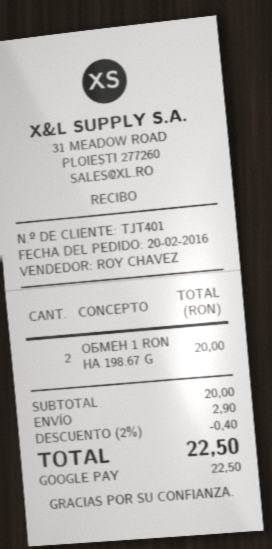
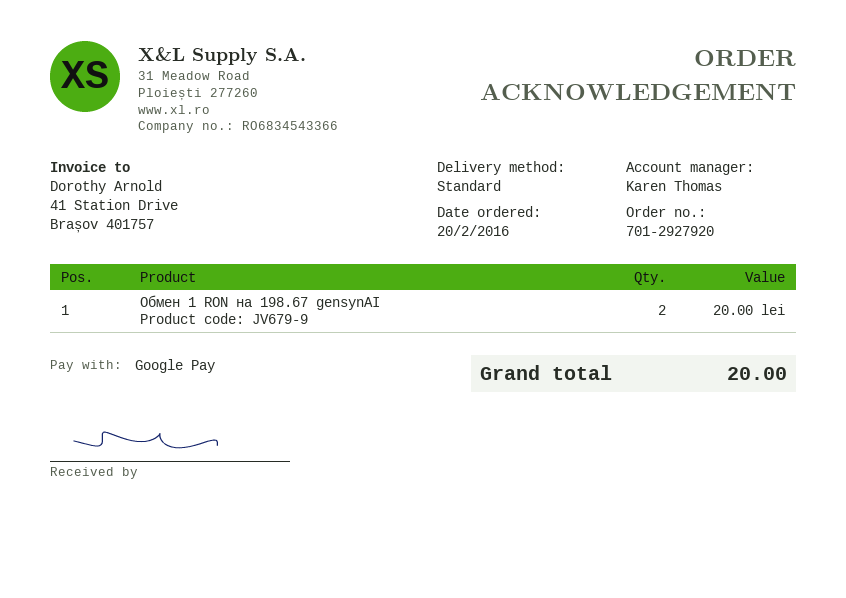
sales rep: ROY CHAVEZ -> Karen Thomas
discount: 2% = 0.40 -> none
shipping: 2.90 -> none
total: 22.50 -> 20.00

